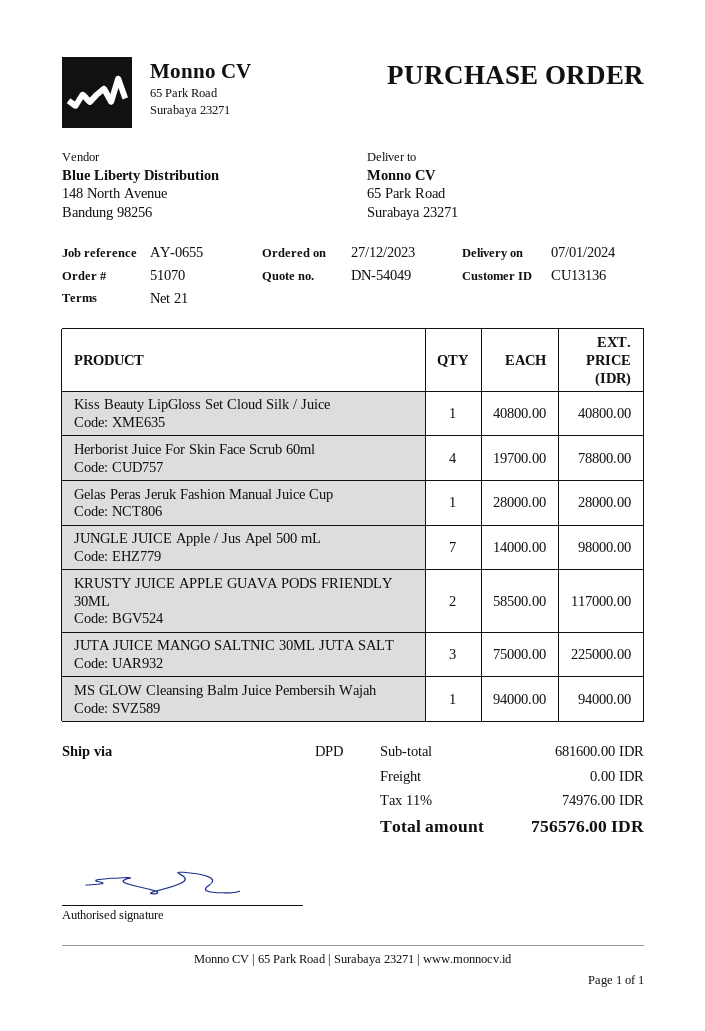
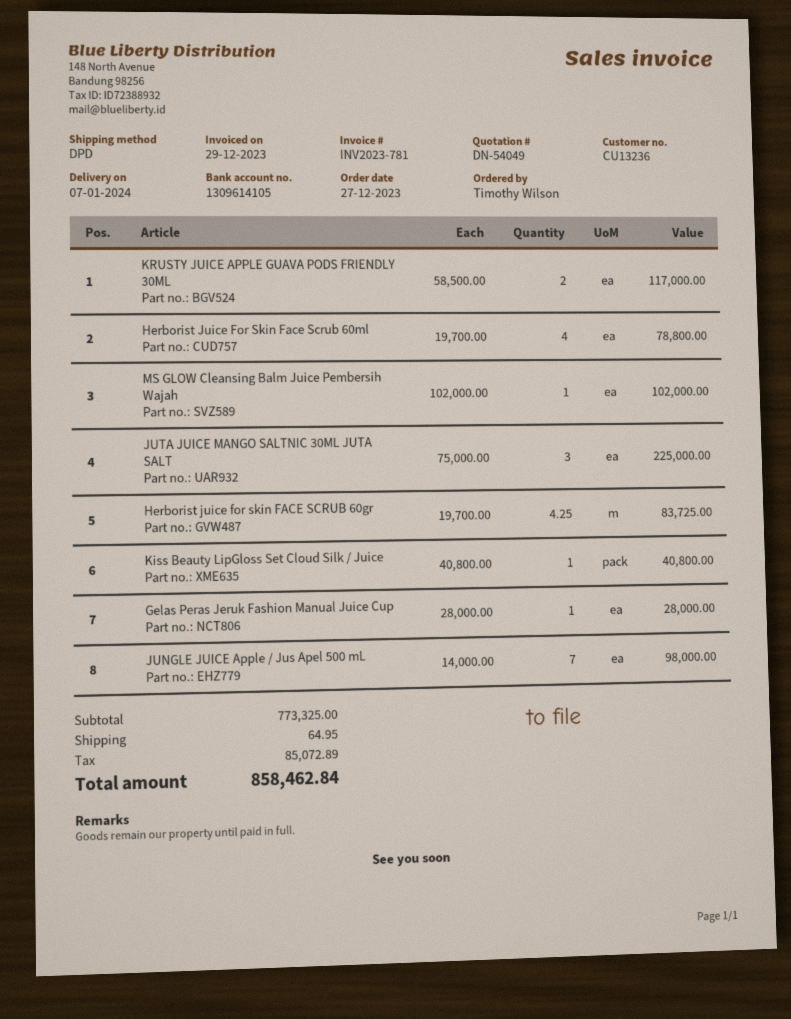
customer number: CU13136 -> CU13236
MS GLOW Cleansing Balm Juice Pembersih Wajah: 1 x 94000.00 = 94000.00 -> 1 x 102000.00 = 102000.00
Herborist juice for skin FACE SCRUB 60gr: none -> 4.25 x 19700.00 = 83725.00
subtotal: 681600.00 -> 773325.00
shipping: 0.00 -> 64.95
tax: 74976.00 -> 85072.89
total: 756576.00 -> 858462.84

